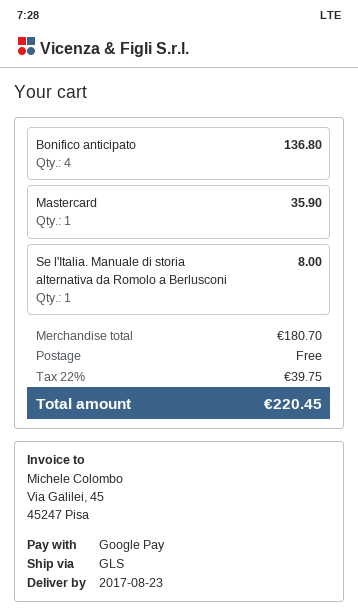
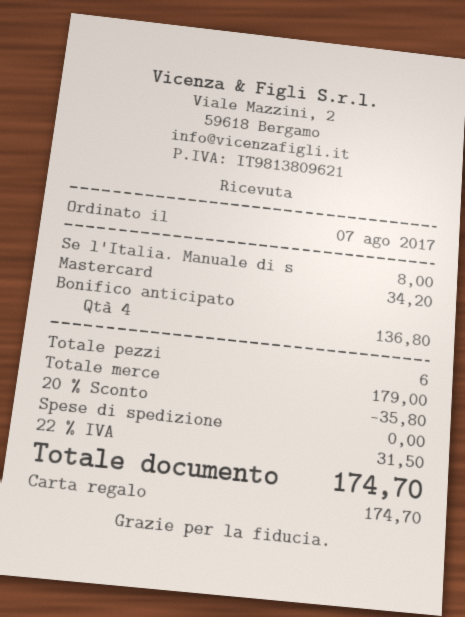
payment method: Google Pay -> gift card
Mastercard: 1 for 35.90 -> 1 for 34.20
subtotal: 180.70 -> 179.00
discount: none -> 20% = 35.80
tax: 22% = 39.75 -> 22% = 31.50
total: 220.45 -> 174.70

